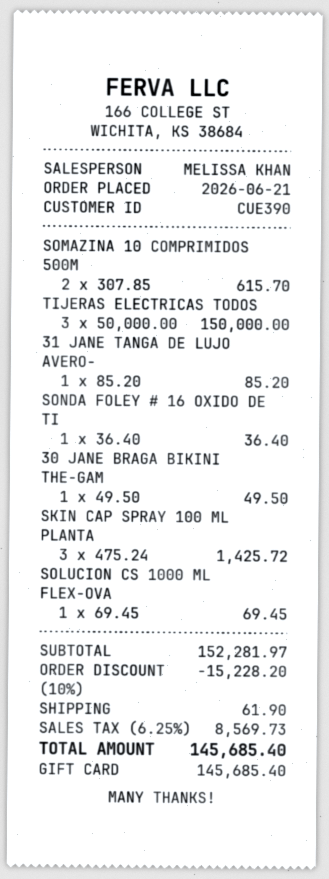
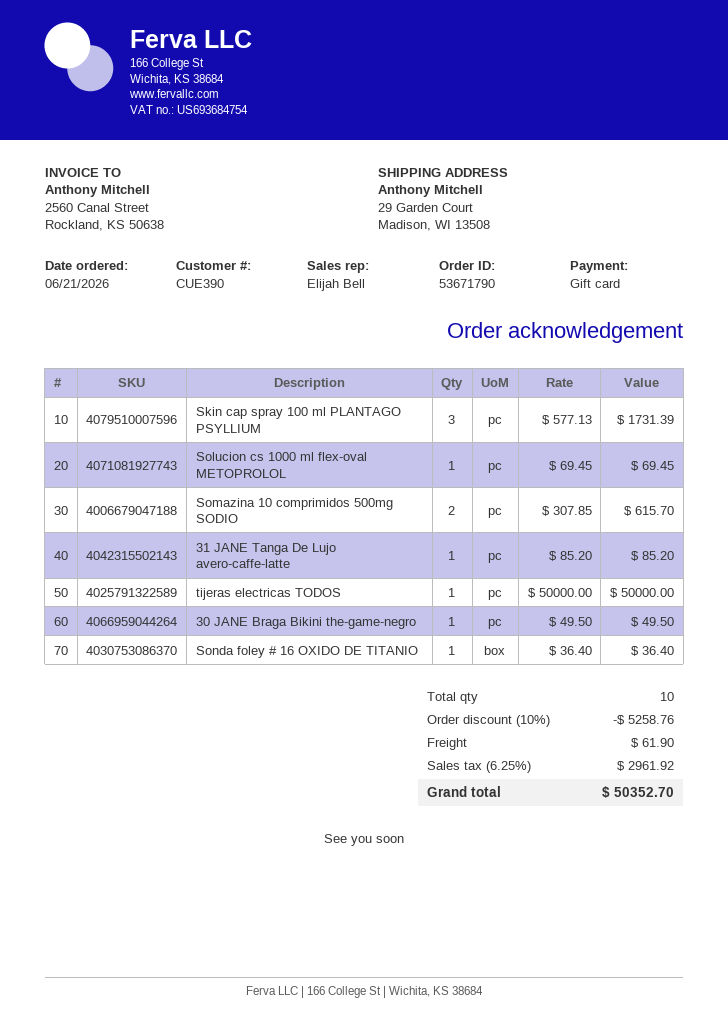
sales rep: MELISSA KHAN -> Elijah Bell
TIJERAS ELECTRICAS TODOS: 3 x 50000.00 = 150000.00 -> 1 x 50000.00 = 50000.00
SKIN CAP SPRAY 100 ML PLANTA: 3 x 475.24 = 1425.72 -> 3 x 577.13 = 1731.39
discount: 10% = 15228.20 -> 10% = 5258.76
tax: 6.25% = 8569.73 -> 6.25% = 2961.92
total: 145685.40 -> 50352.70

